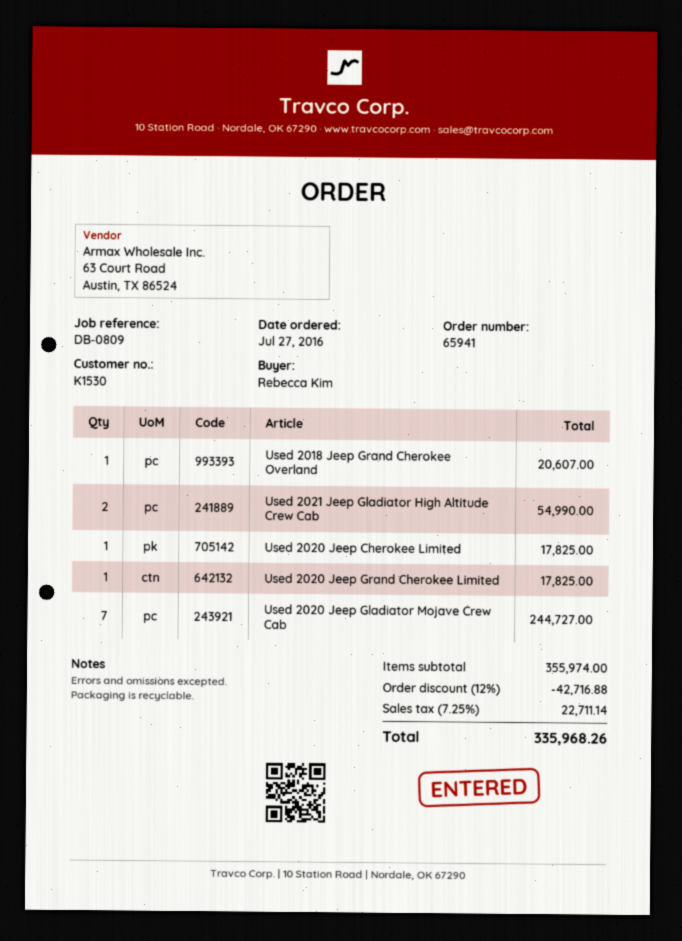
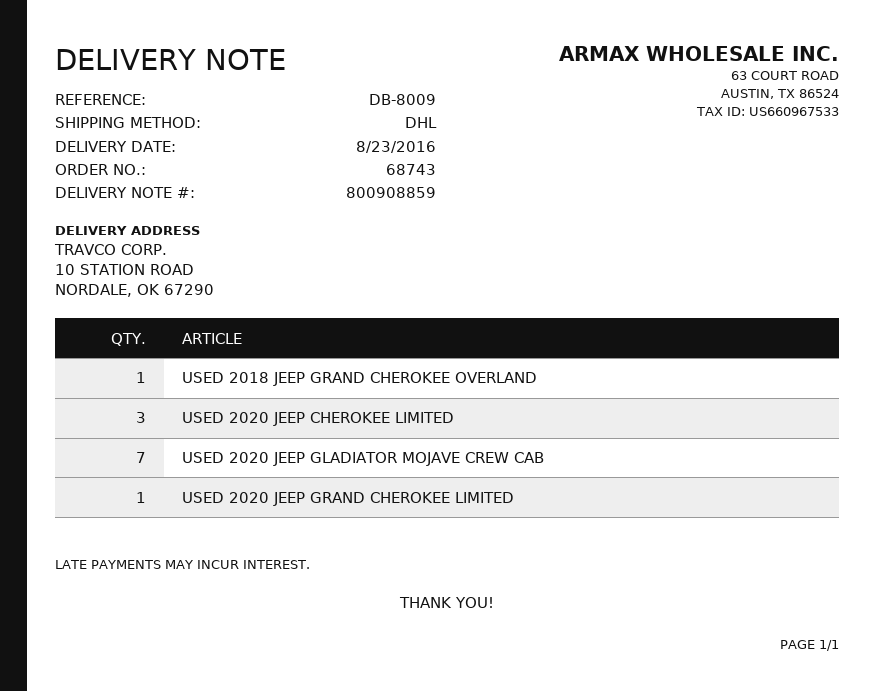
order number: 65941 -> 68743
reference: DB-0809 -> DB-8009
Used 2021 Jeep Gladiator High Altitude Crew Cab: 2 -> none
Used 2020 Jeep Cherokee Limited: 1 -> 3

